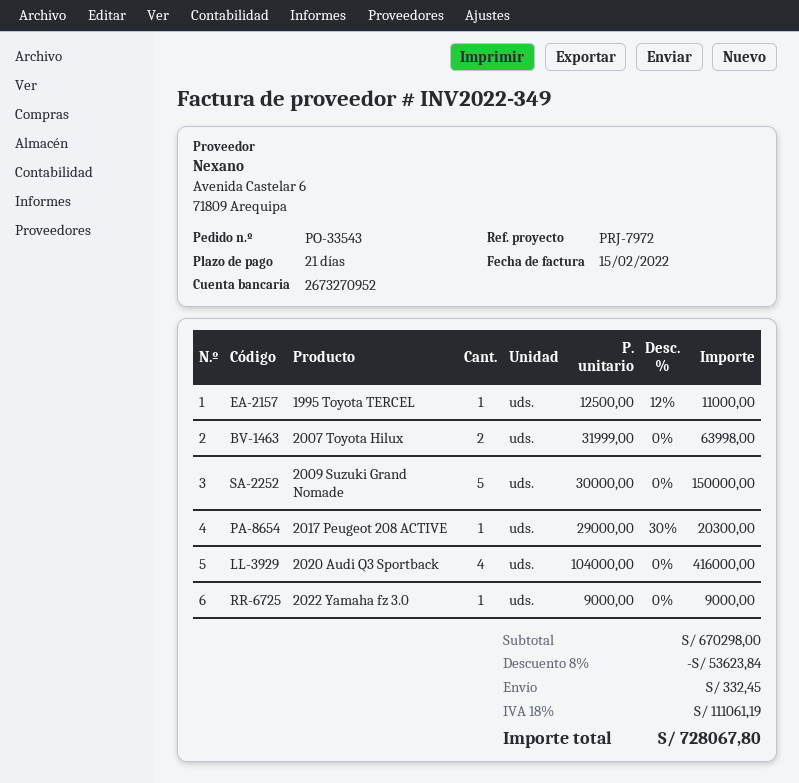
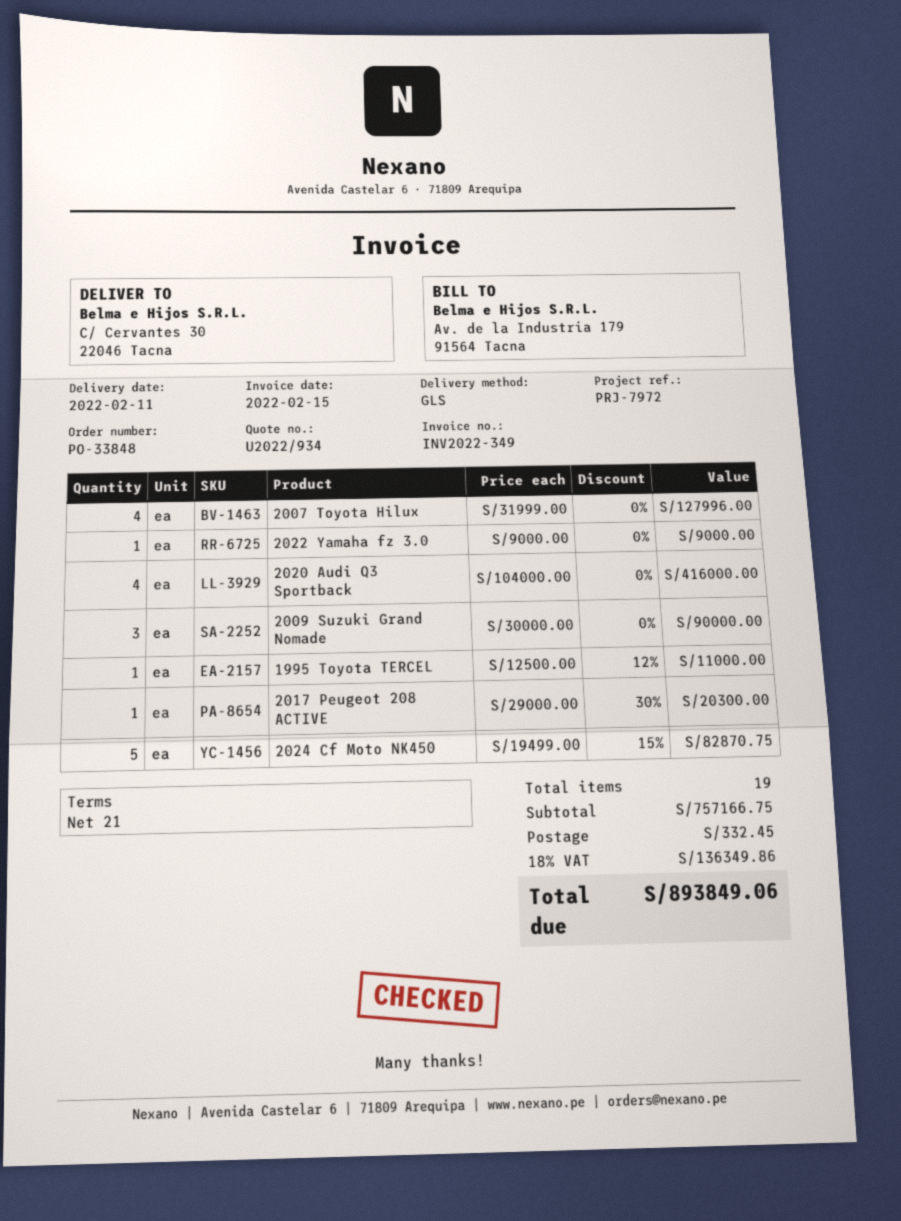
order number: PO-33543 -> PO-33848
2007 Toyota Hilux: 2 x 31999.00 = 63998.00 -> 4 x 31999.00 = 127996.00
2009 Suzuki Grand Nomade: 5 x 30000.00 = 150000.00 -> 3 x 30000.00 = 90000.00
2024 Cf Moto NK450: none -> 5 x 19499.00 - 15% = 82870.75
subtotal: 670298.00 -> 757166.75
discount: 8% = 53623.84 -> none
tax: 18% = 111061.19 -> 18% = 136349.86
total: 728067.80 -> 893849.06

